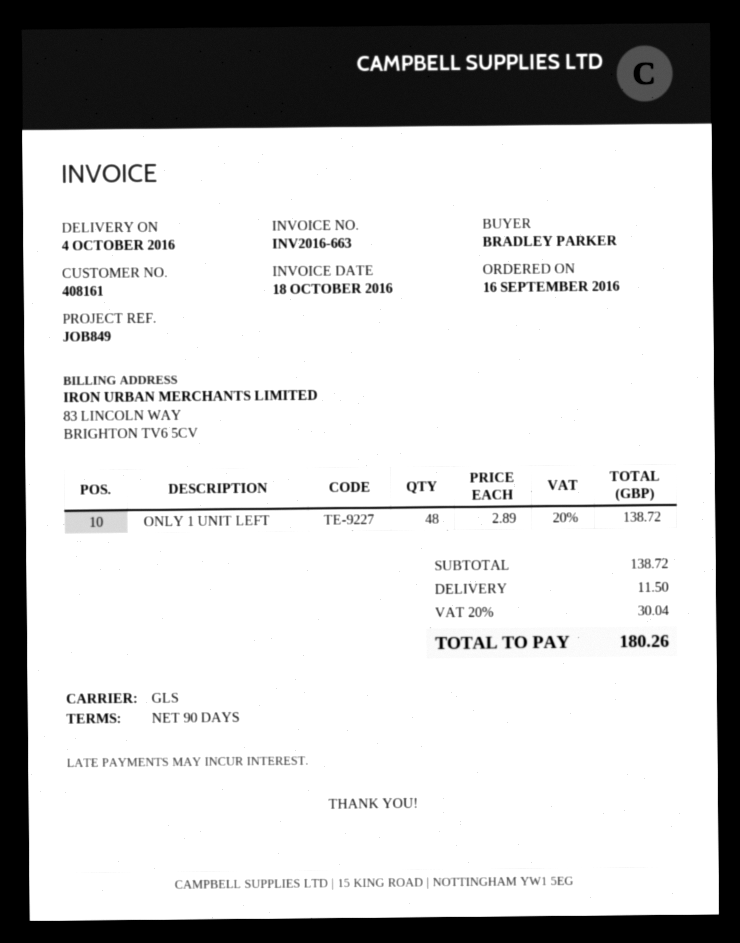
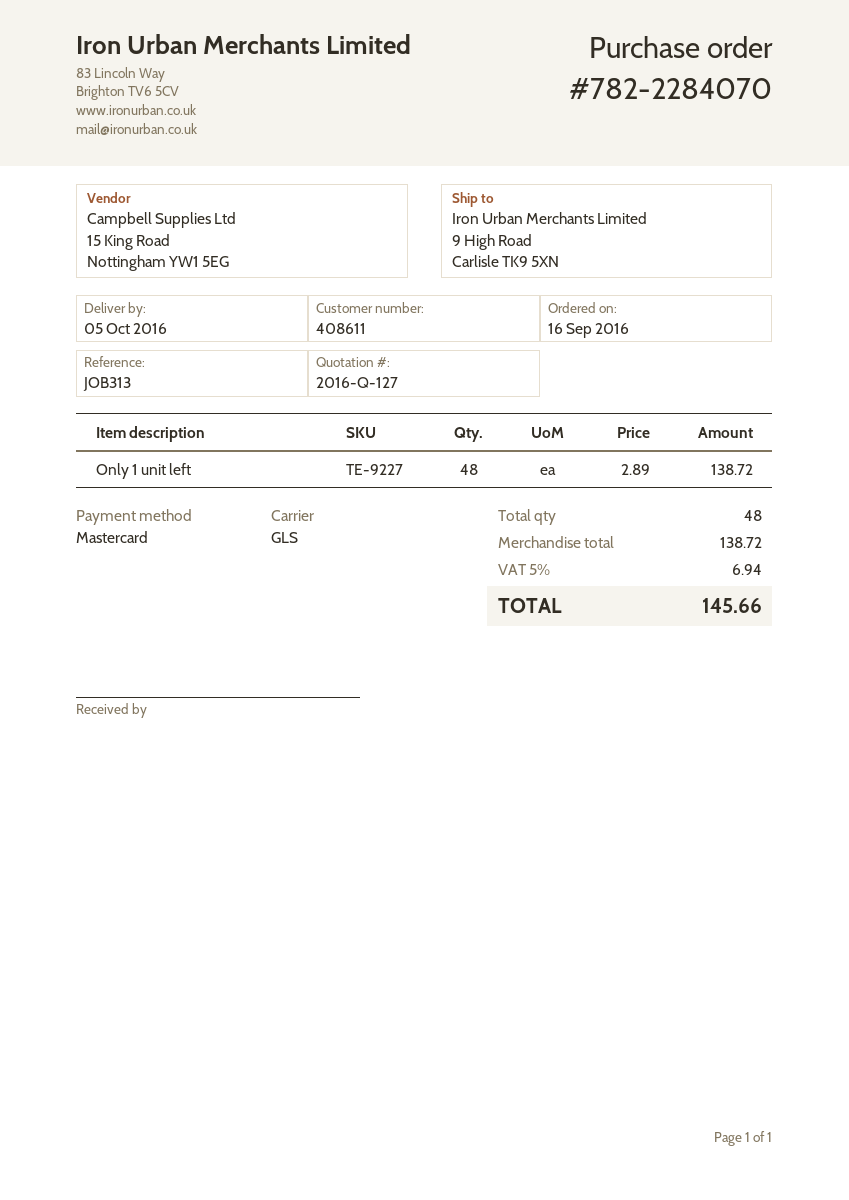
delivery date: 2016-10-04 -> 2016-10-05
customer number: 408161 -> 408611
reference: JOB849 -> JOB313
shipping: 11.50 -> none
tax: 20% = 30.04 -> 5% = 6.94
total: 180.26 -> 145.66

